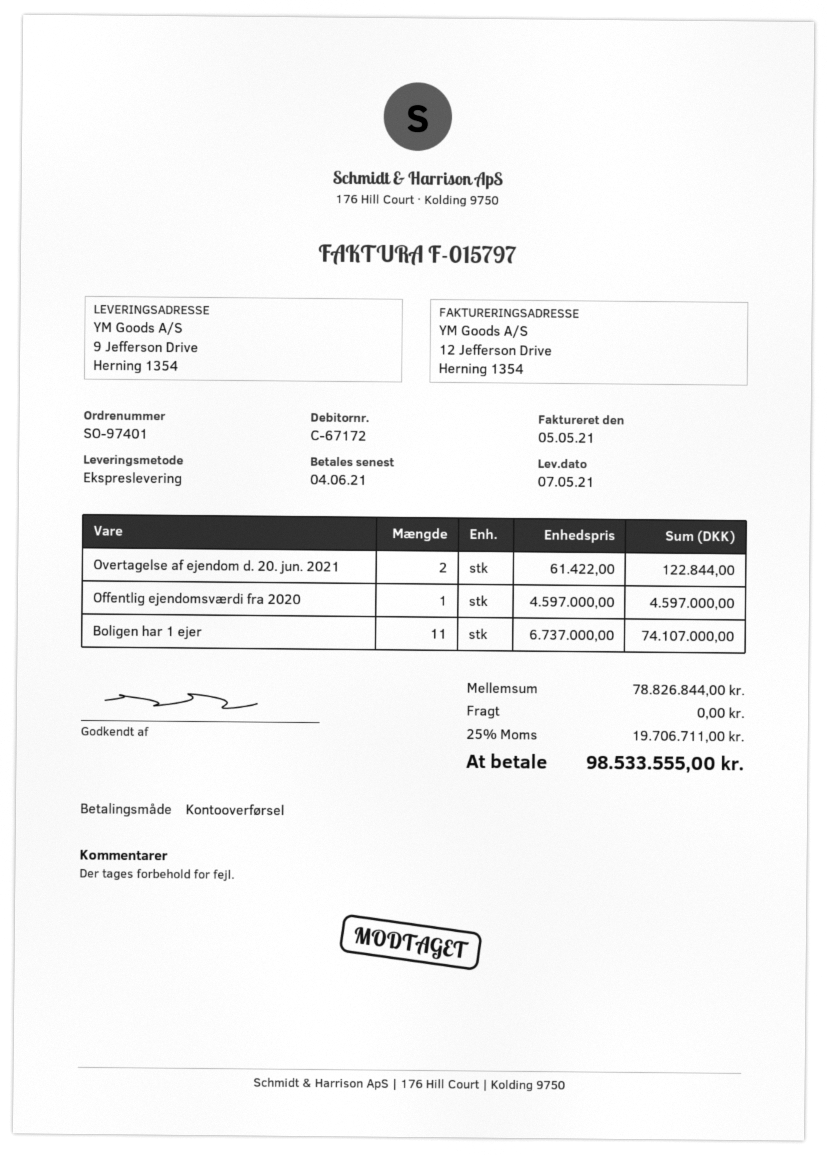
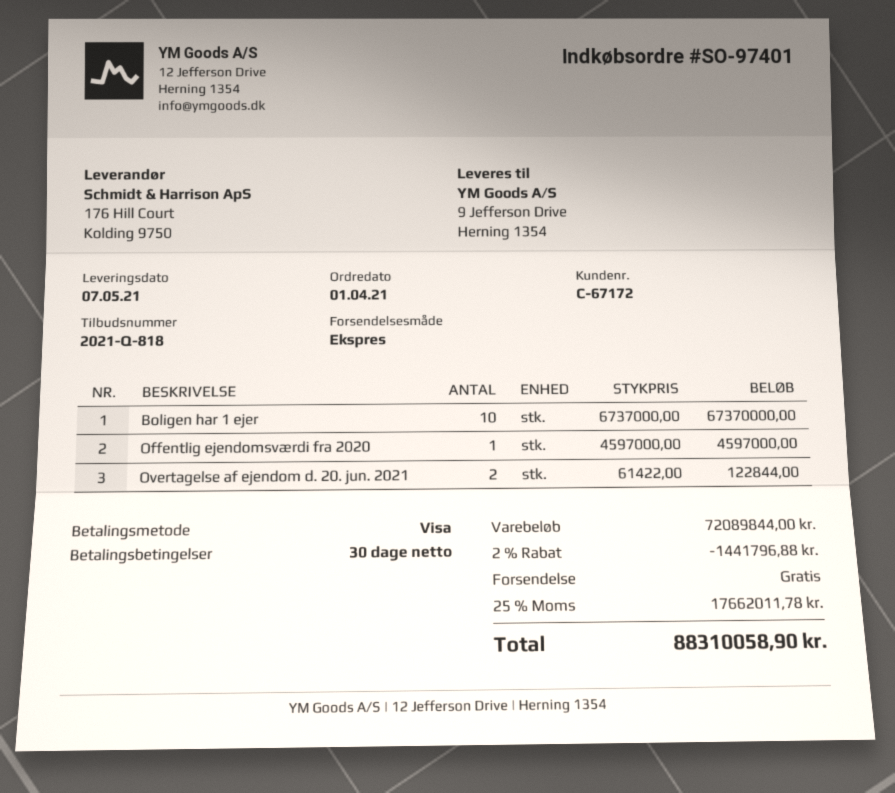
payment method: bank transfer -> Visa
Boligen har 1 ejer: 11 x 6737000.00 = 74107000.00 -> 10 x 6737000.00 = 67370000.00
subtotal: 78826844.00 -> 72089844.00
discount: none -> 2% = 1441796.88
tax: 25% = 19706711.00 -> 25% = 17662011.78
total: 98533555.00 -> 88310058.90

